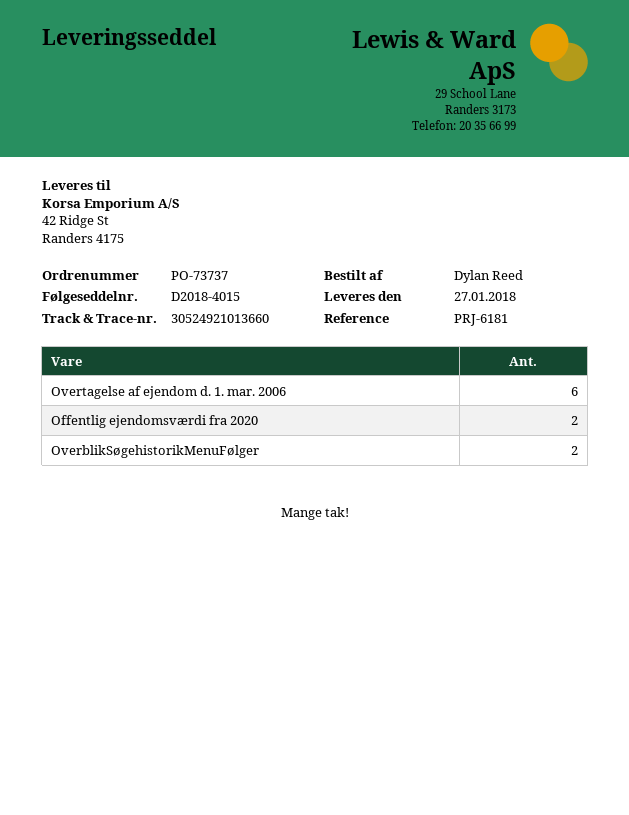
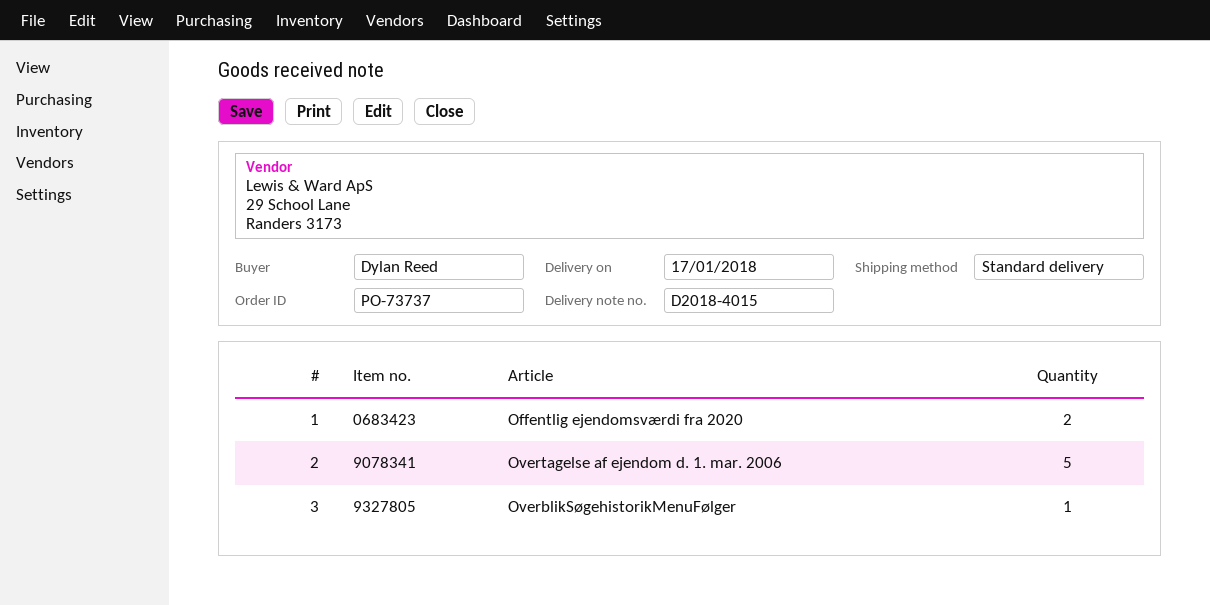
delivery date: 2018-01-27 -> 2018-01-17
Overtagelse af ejendom d. 1. mar. 2006: 6 -> 5
OverblikSøgehistorikMenuFølger: 2 -> 1

